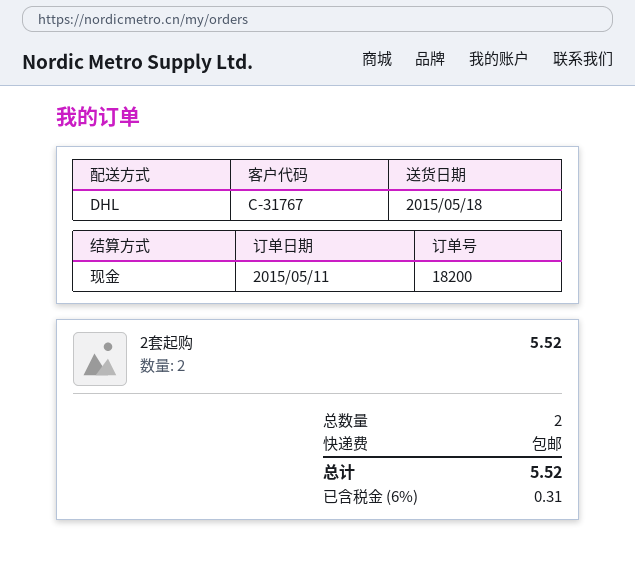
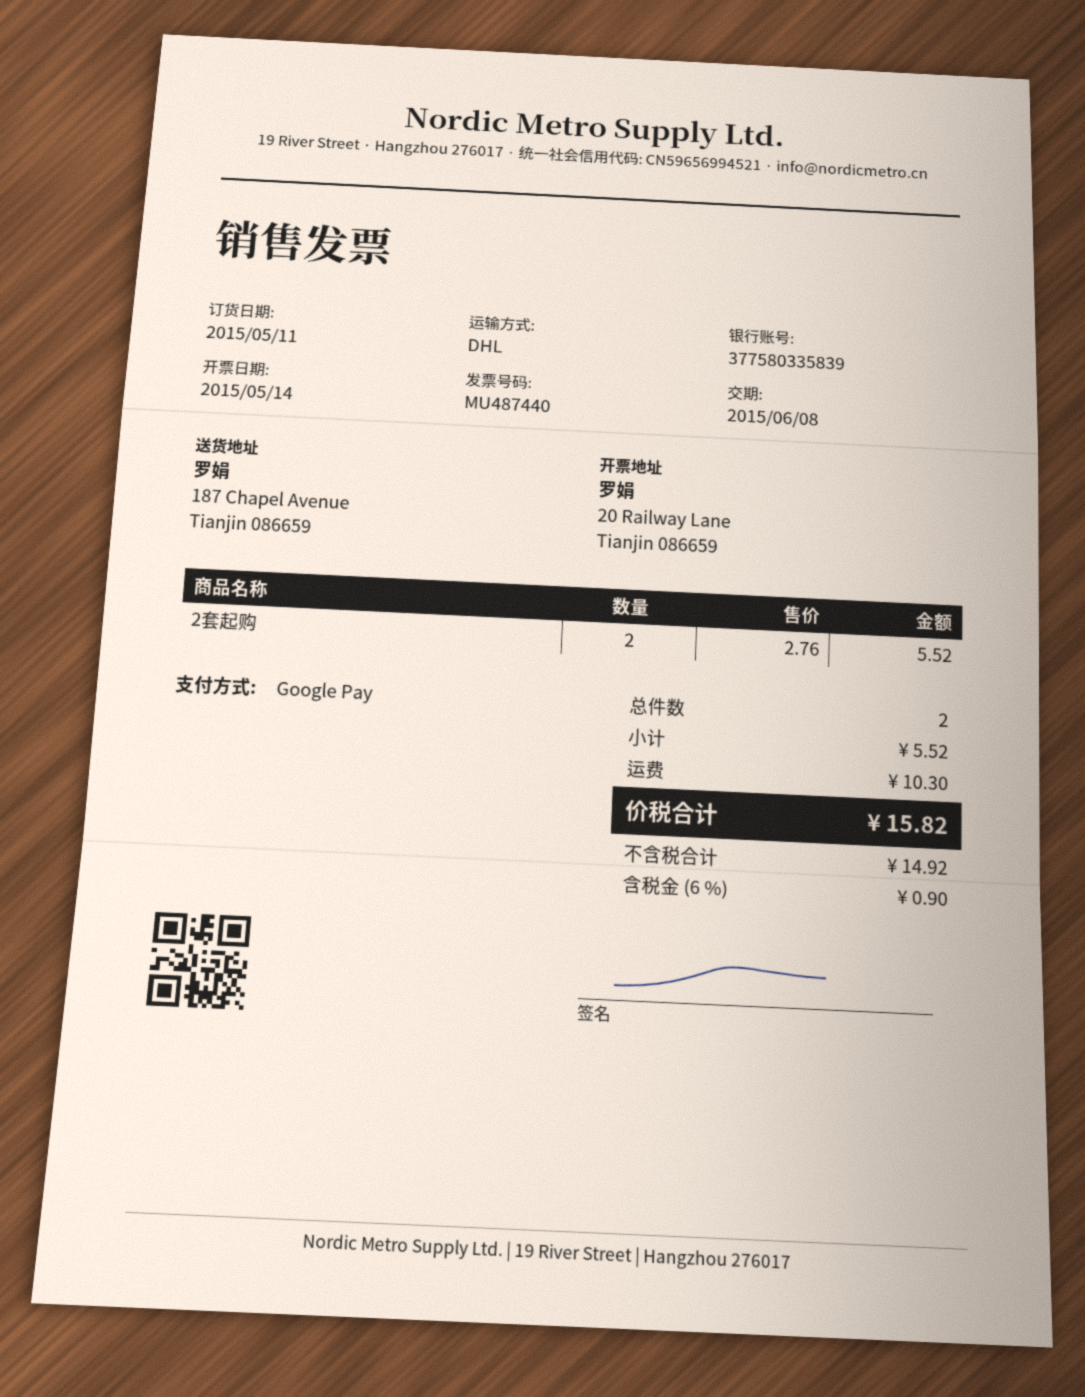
delivery date: 2015-05-18 -> 2015-06-08
payment method: cash -> Google Pay
shipping: 0.00 -> 10.30
tax: 6% = 0.31 -> 6% = 0.90
total: 5.52 -> 15.82

